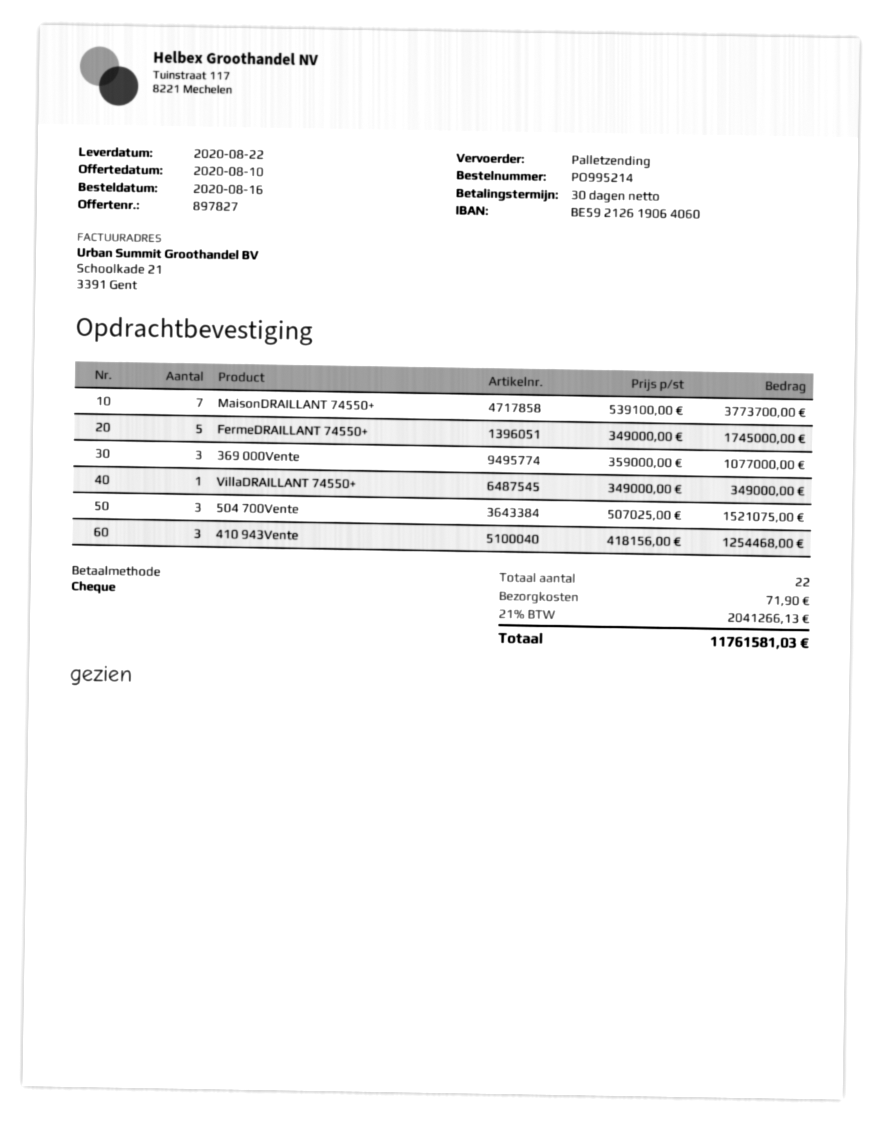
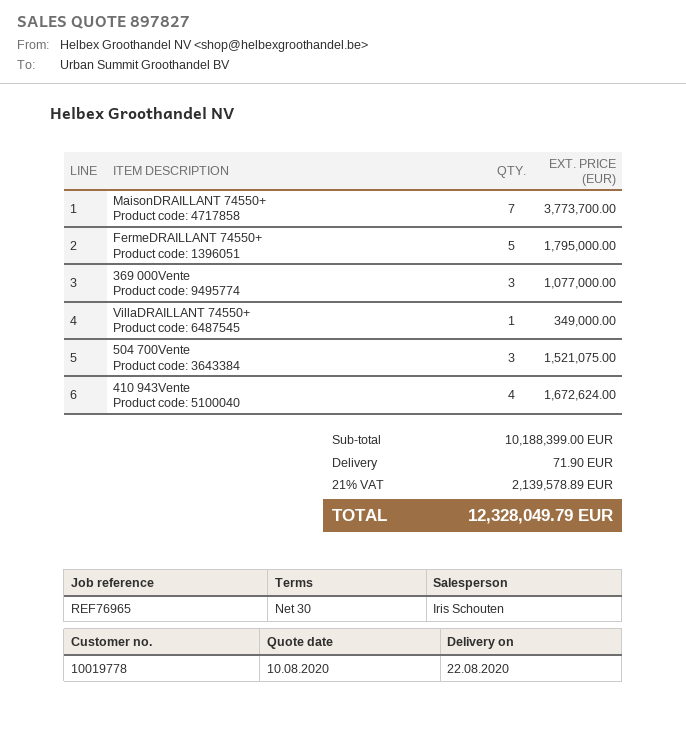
FermeDRAILLANT 74550+: 5 for 1745000.00 -> 5 for 1795000.00
410 943Vente: 3 for 1254468.00 -> 4 for 1672624.00
tax: 21% = 2041266.13 -> 21% = 2139578.89
total: 11761581.03 -> 12328049.79

